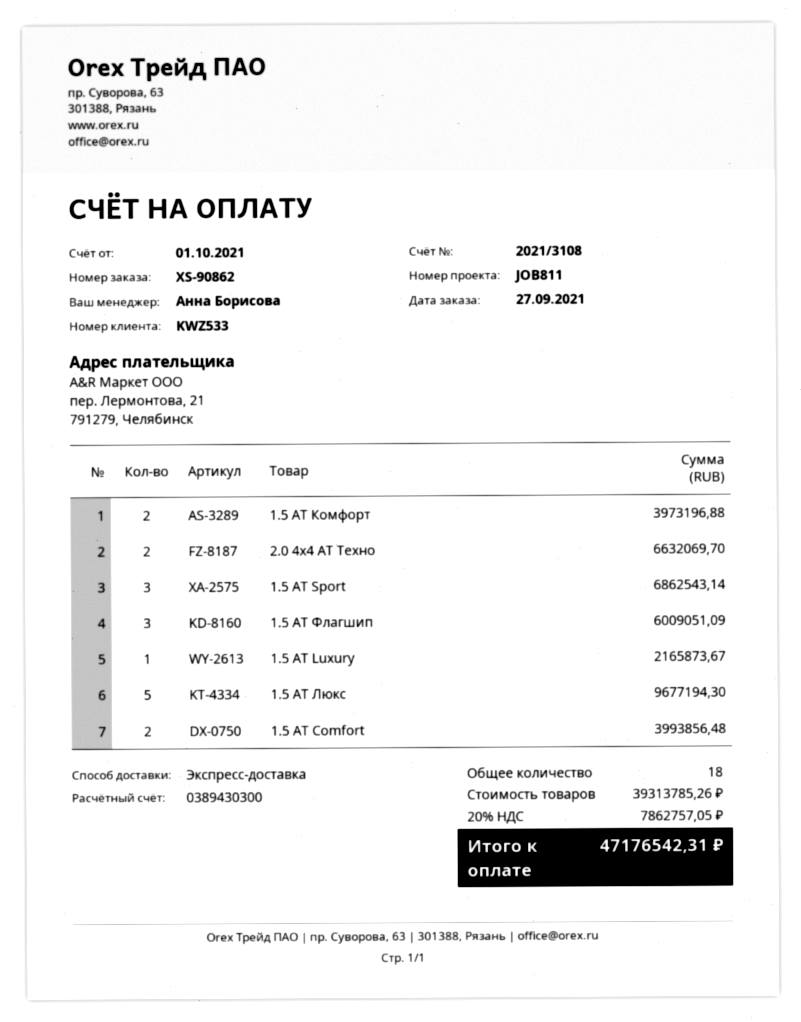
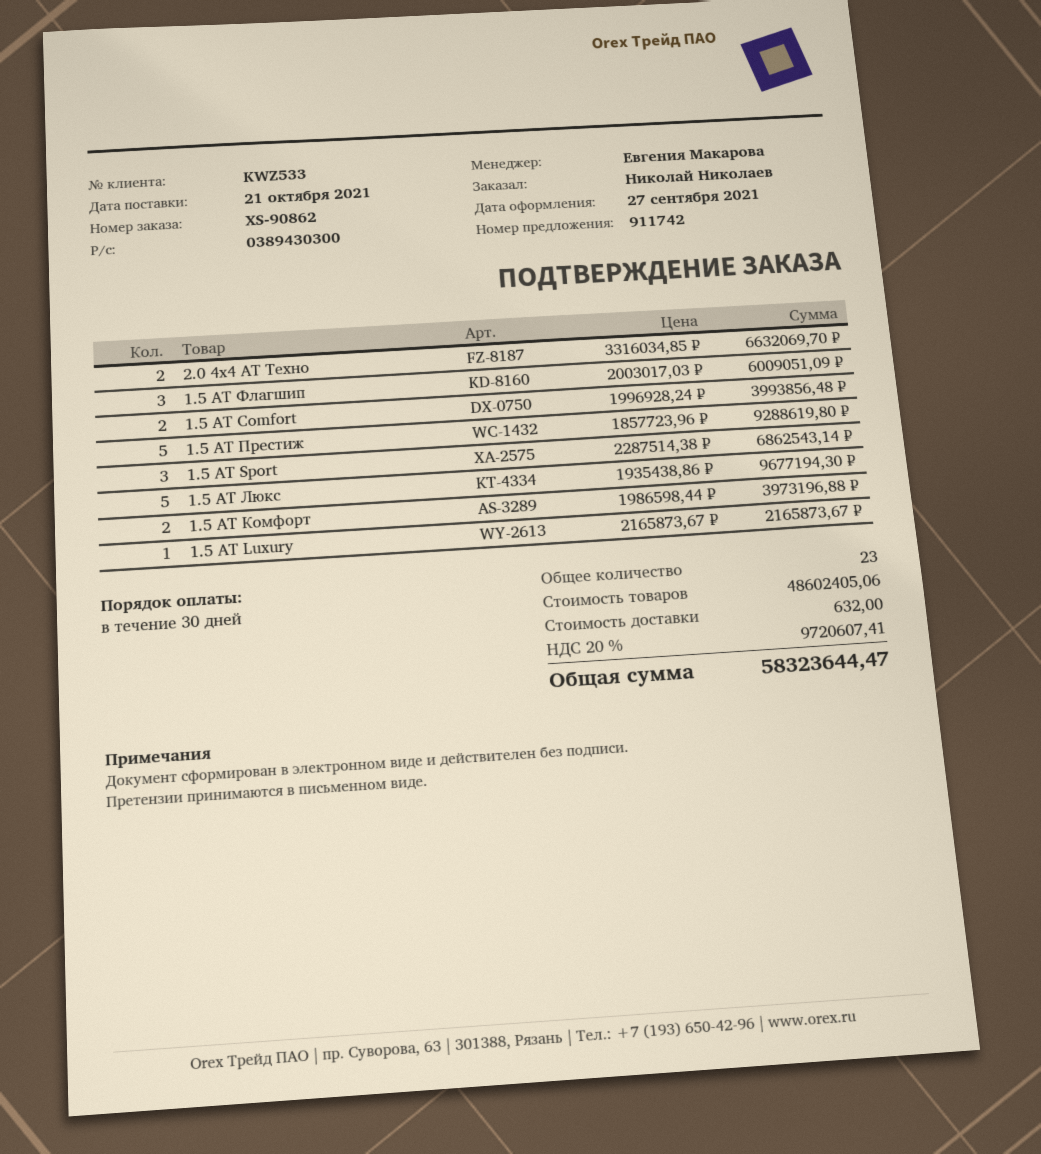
sales rep: Анна Борисова -> Евгения Макарова
1.5 AT Престиж: none -> 5 for 9288619.80
total quantity: 18 -> 23
subtotal: 39313785.26 -> 48602405.06
shipping: none -> 632.00
tax: 20% = 7862757.05 -> 20% = 9720607.41
total: 47176542.31 -> 58323644.47

